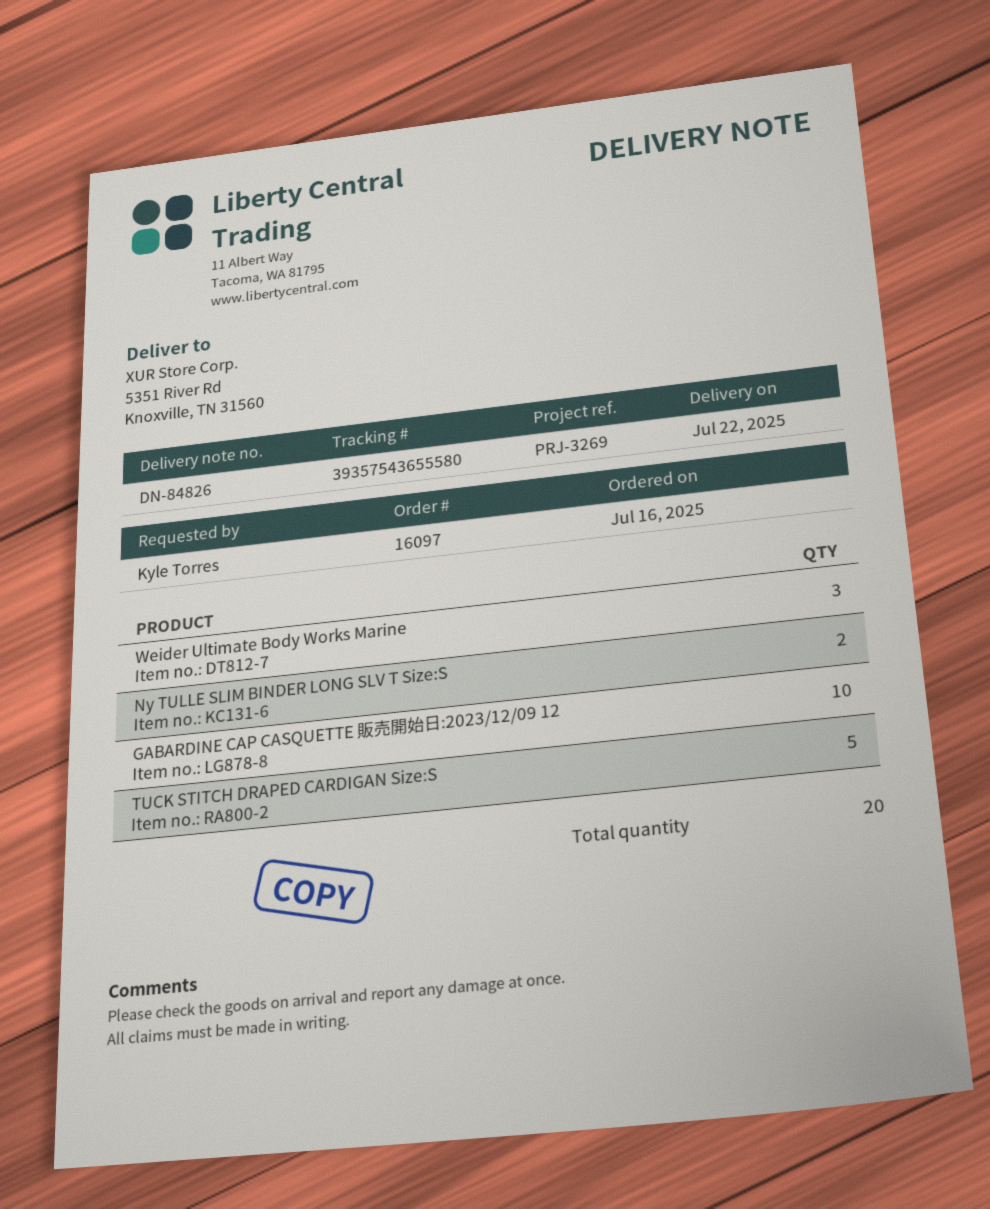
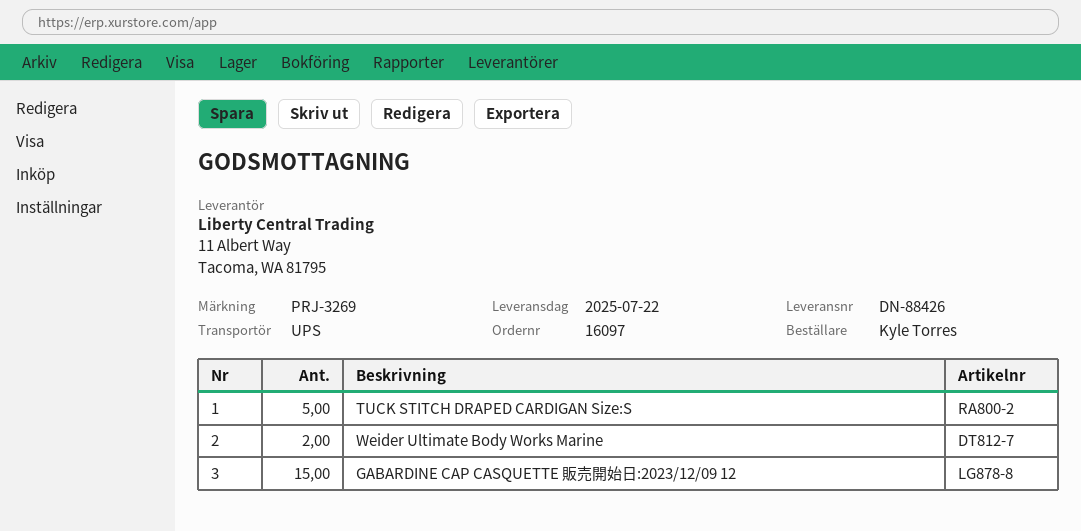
delivery note number: DN-84826 -> DN-88426
Weider Ultimate Body Works Marine: 3 -> 2
Ny TULLE SLIM BINDER LONG SLV T Size:S: 2 -> none
GABARDINE CAP CASQUETTE 販売開始日:2023/12/09 12: 10 -> 15

